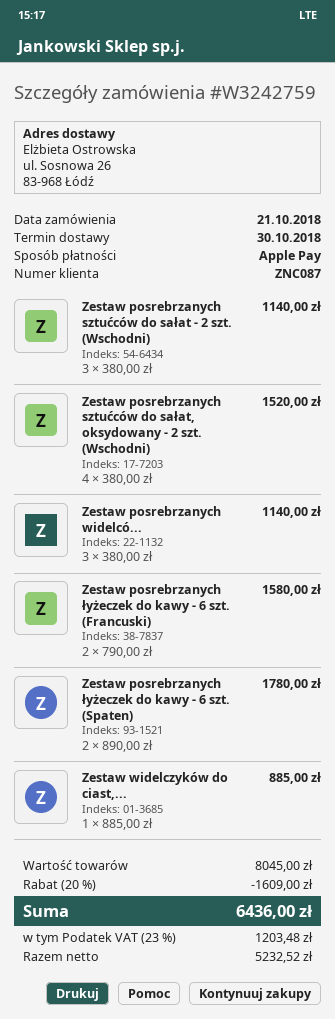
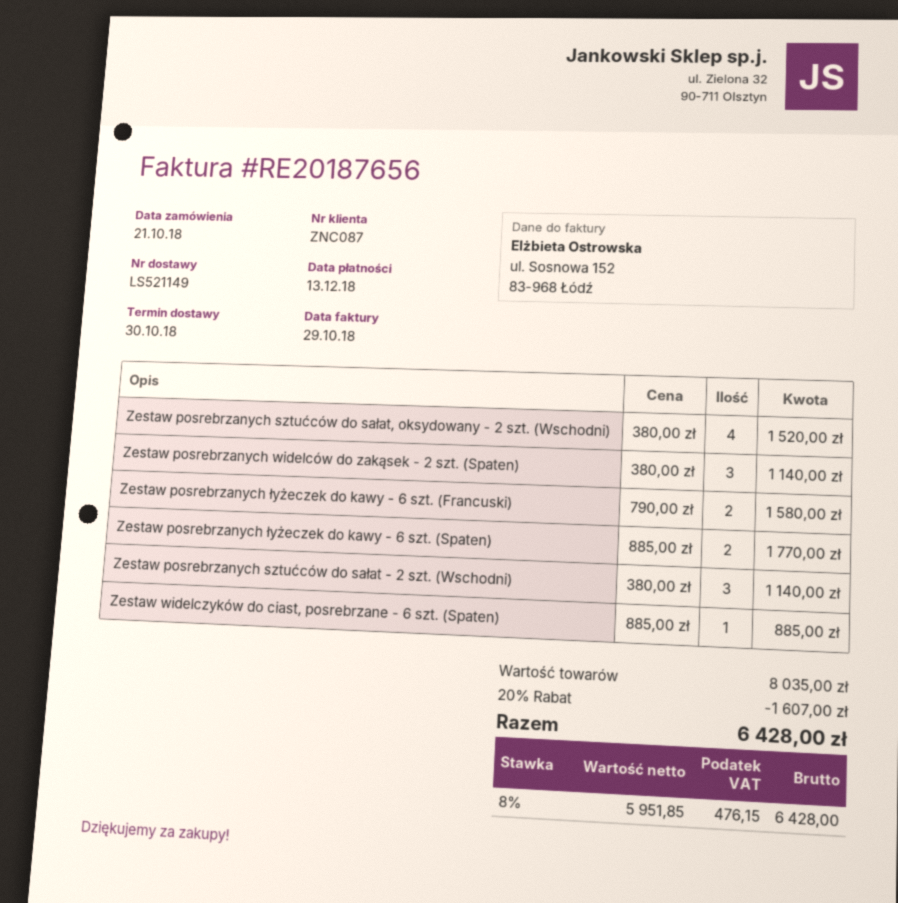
Zestaw posrebrzanych łyżeczek do kawy - 6 szt. (Spaten): 2 x 890.00 = 1780.00 -> 2 x 885.00 = 1770.00
subtotal: 8045.00 -> 8035.00
discount: 20% = 1609.00 -> 20% = 1607.00
net: 5232.52 -> 5951.85
tax: 23% = 1203.48 -> 8% = 476.15
total: 6436.00 -> 6428.00

